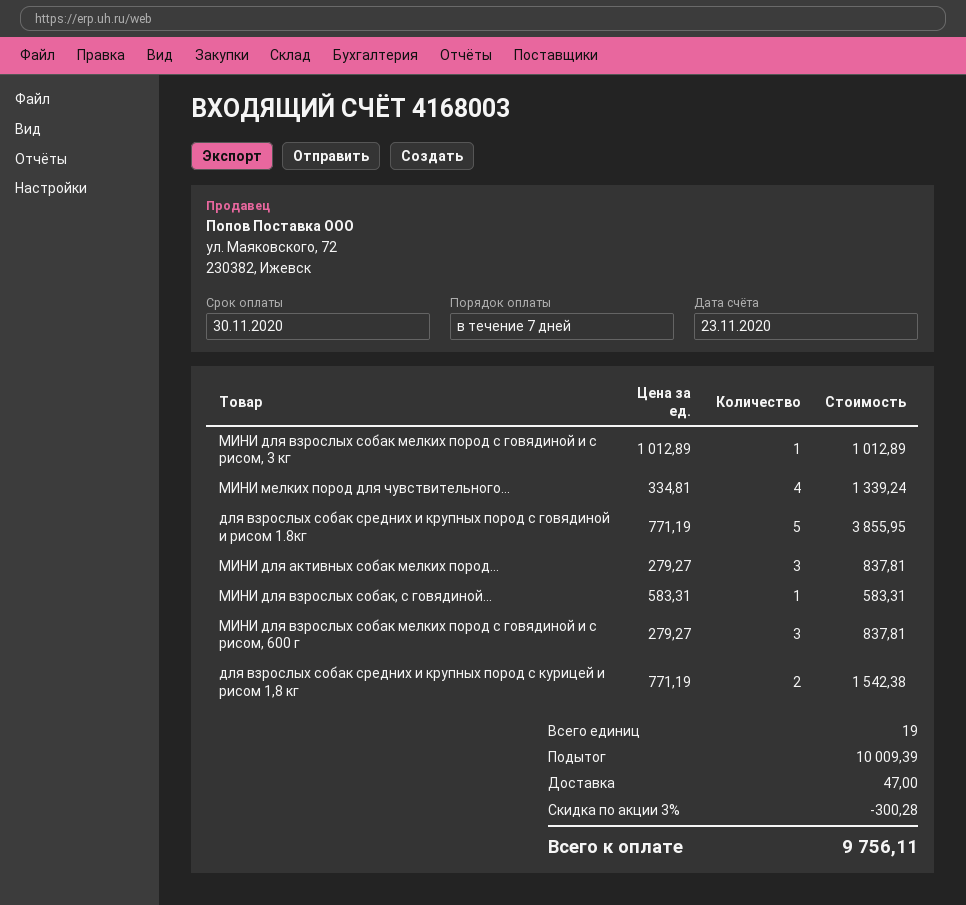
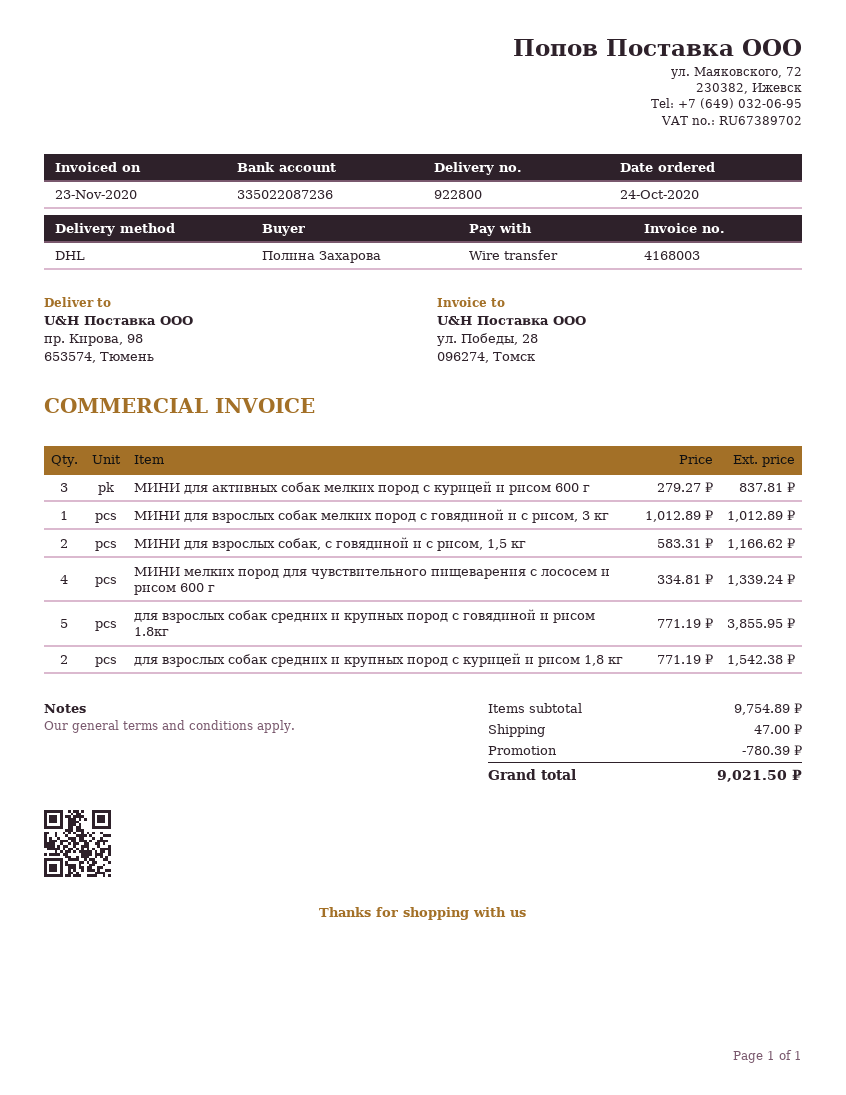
МИНИ для взрослых собак, с говядиной...: 1 x 583.31 = 583.31 -> 2 x 583.31 = 1166.62
МИНИ для взрослых собак мелких пород с говядиной и с рисом, 600 г: 3 x 279.27 = 837.81 -> none
subtotal: 10009.39 -> 9754.89
discount: 300.28 -> 780.39
total: 9756.11 -> 9021.50

